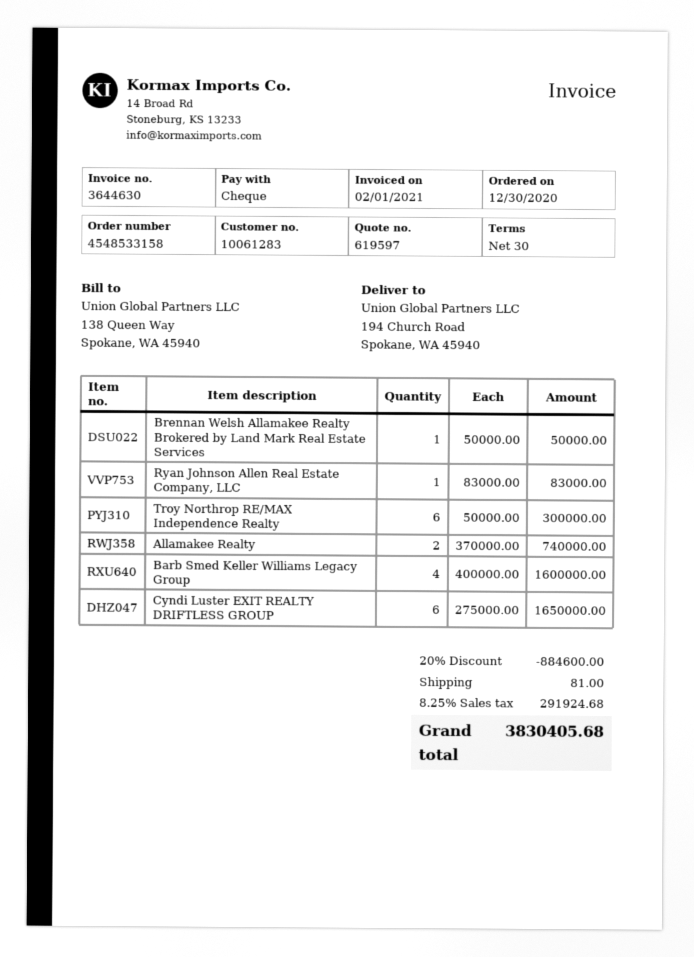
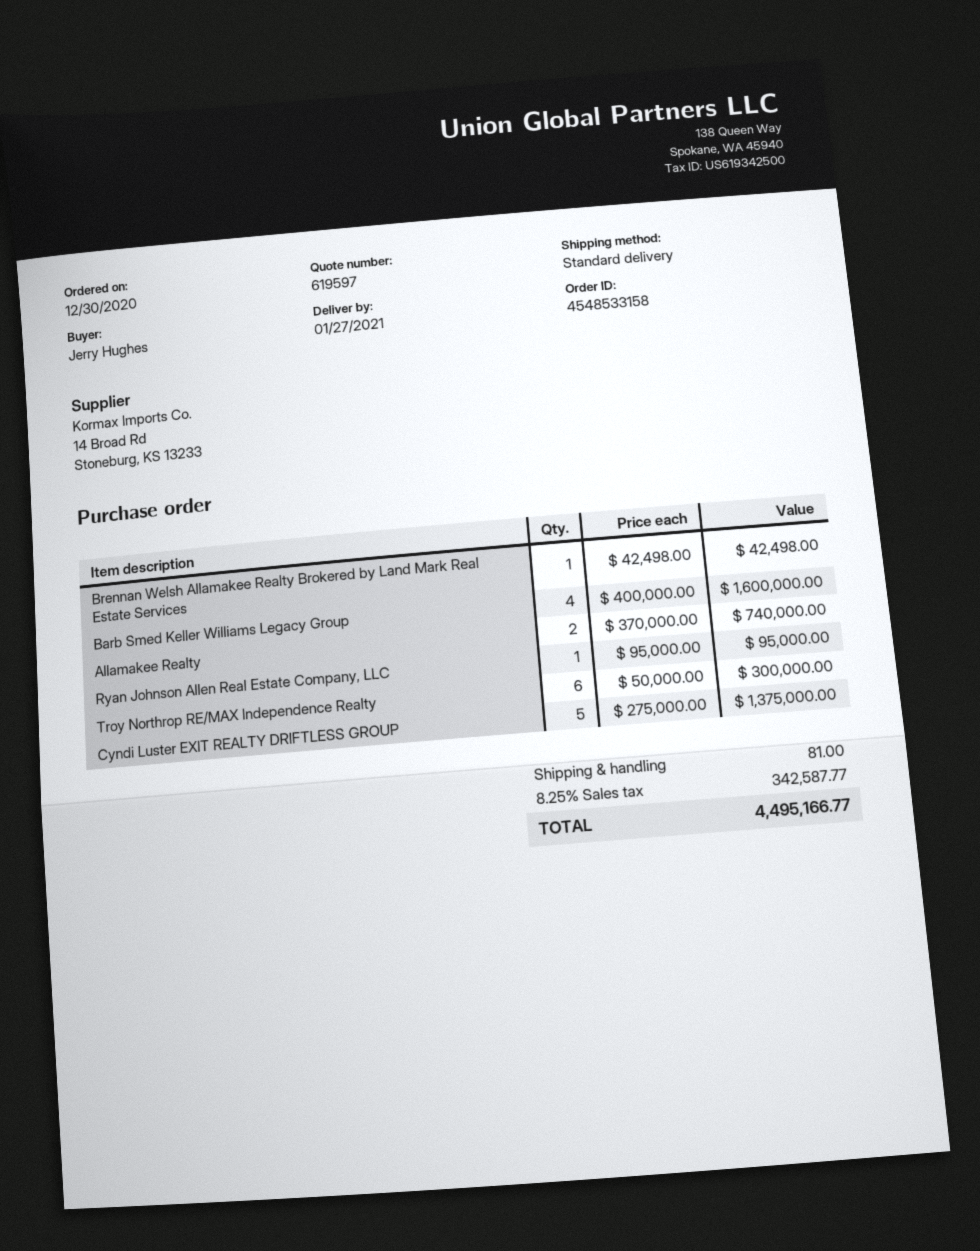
Brennan Welsh Allamakee Realty Brokered by Land Mark Real Estate Services: 1 x 50000.00 = 50000.00 -> 1 x 42498.00 = 42498.00
Ryan Johnson Allen Real Estate Company, LLC: 1 x 83000.00 = 83000.00 -> 1 x 95000.00 = 95000.00
Cyndi Luster EXIT REALTY DRIFTLESS GROUP: 6 x 275000.00 = 1650000.00 -> 5 x 275000.00 = 1375000.00
discount: 20% = 884600.00 -> none
tax: 8.25% = 291924.68 -> 8.25% = 342587.77
total: 3830405.68 -> 4495166.77

